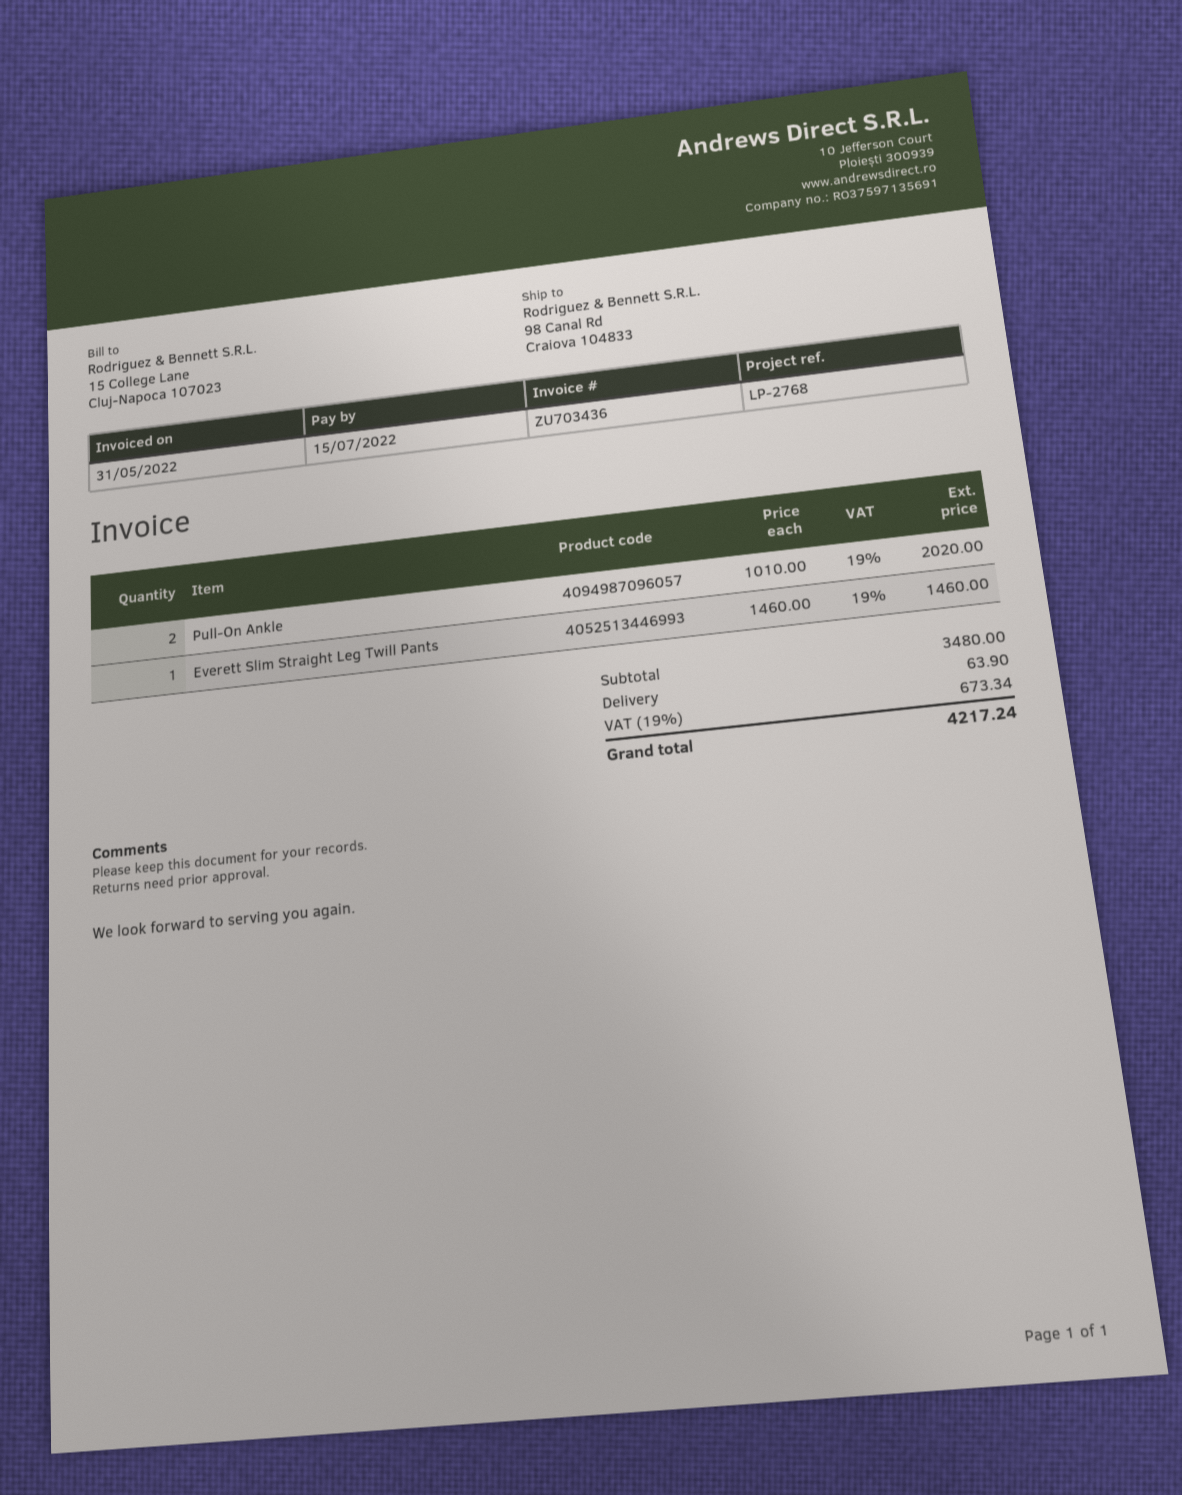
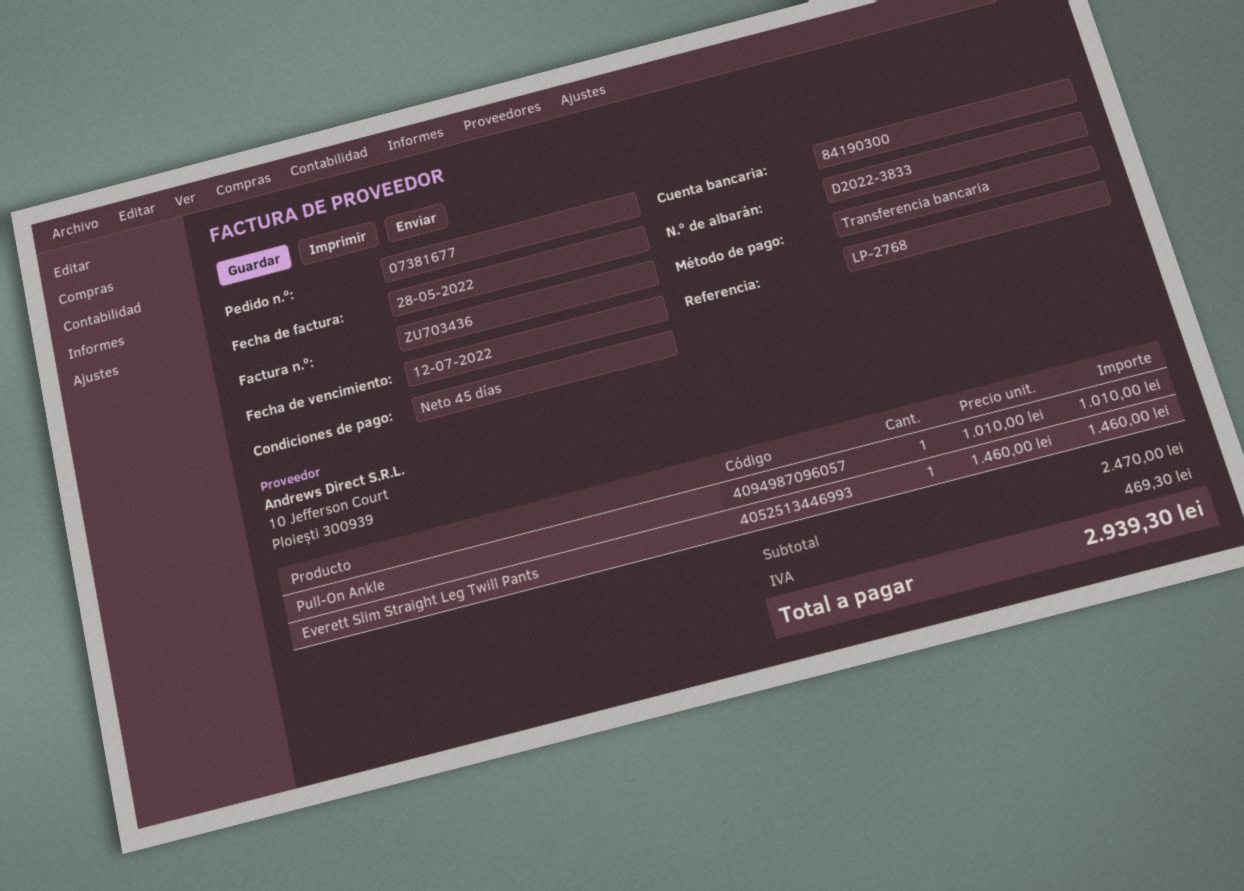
invoice date: 2022-05-31 -> 2022-05-28
due date: 2022-07-15 -> 2022-07-12
Pull-On Ankle: 2 x 1010.00 = 2020.00 -> 1 x 1010.00 = 1010.00
subtotal: 3480.00 -> 2470.00
shipping: 63.90 -> none
tax: 673.34 -> 469.30
total: 4217.24 -> 2939.30

